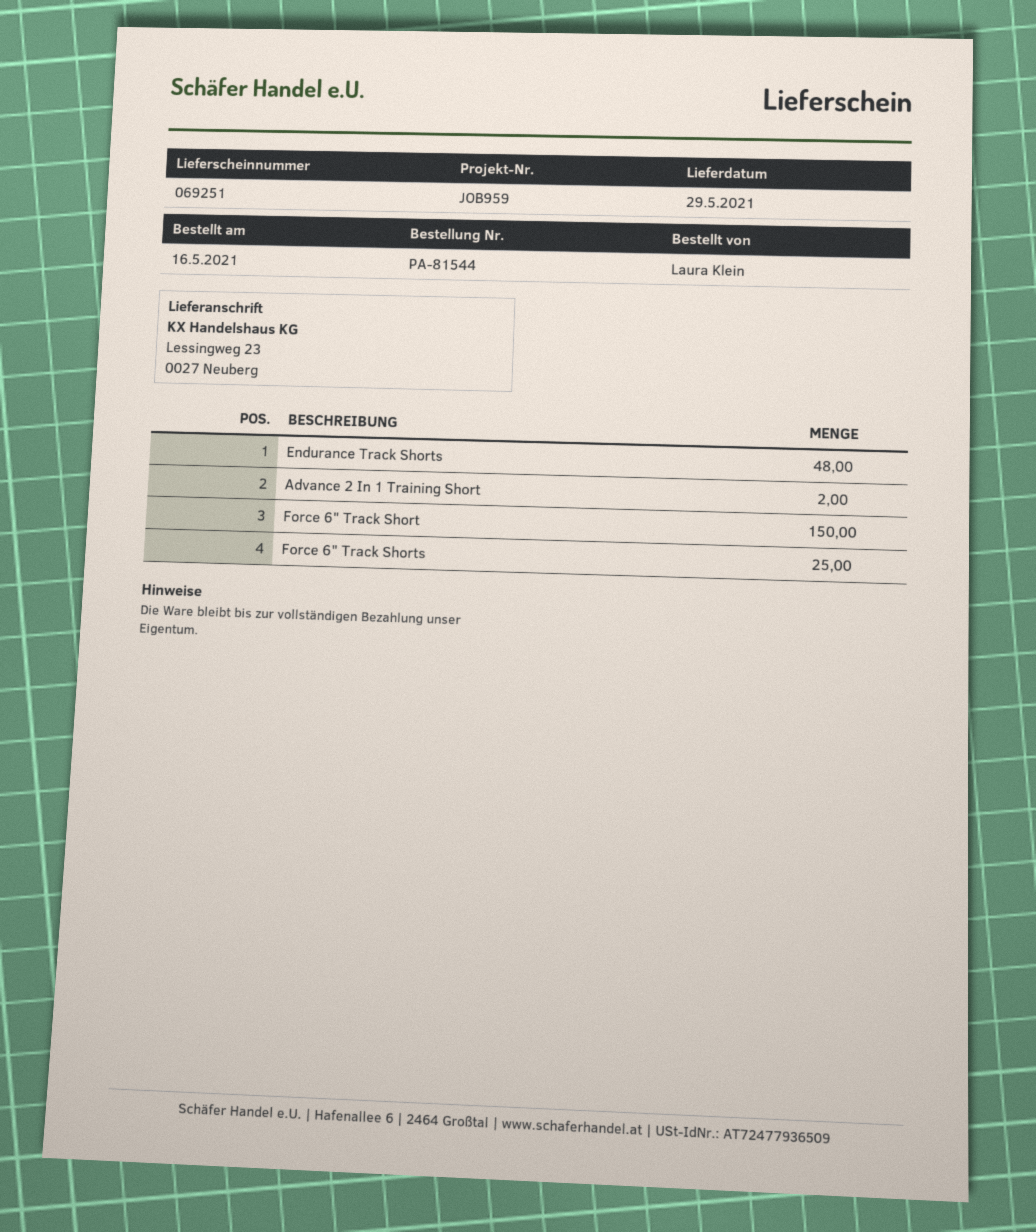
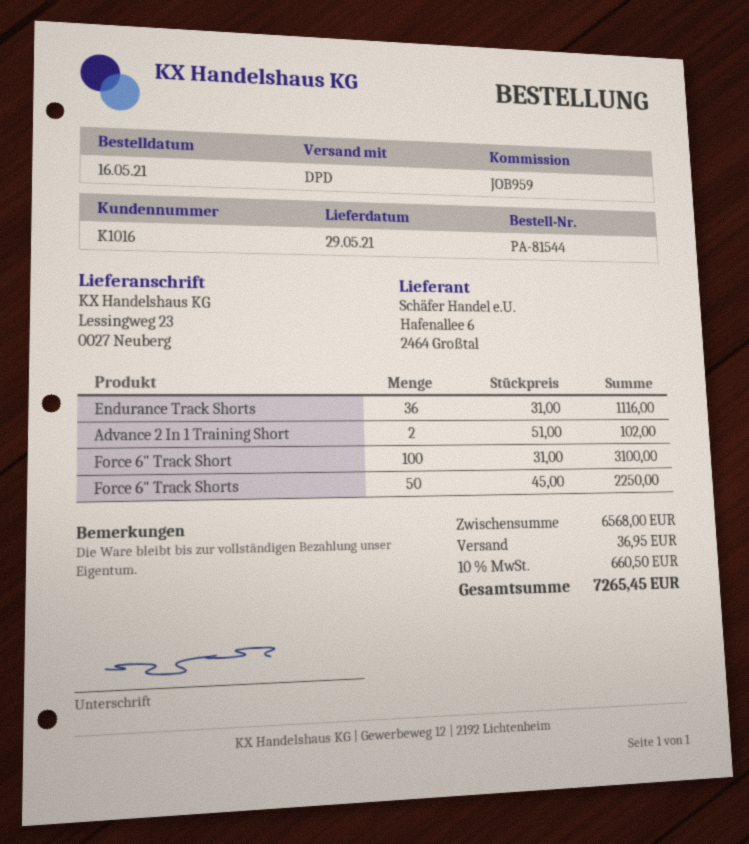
Endurance Track Shorts: 48 -> 36
Force 6" Track Short: 150 -> 100
Force 6" Track Shorts: 25 -> 50

